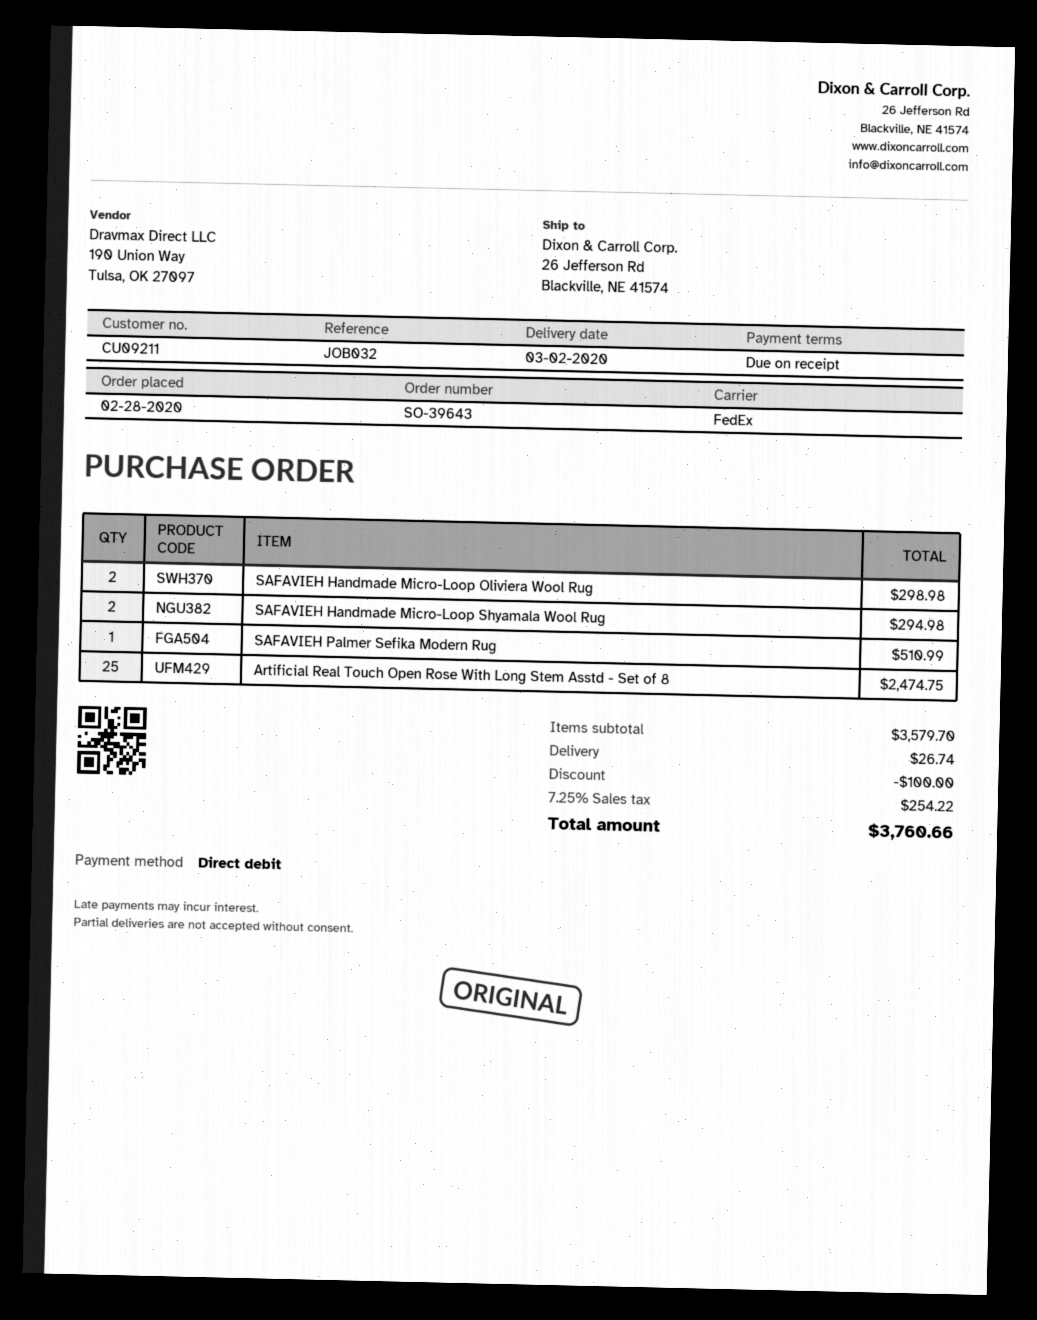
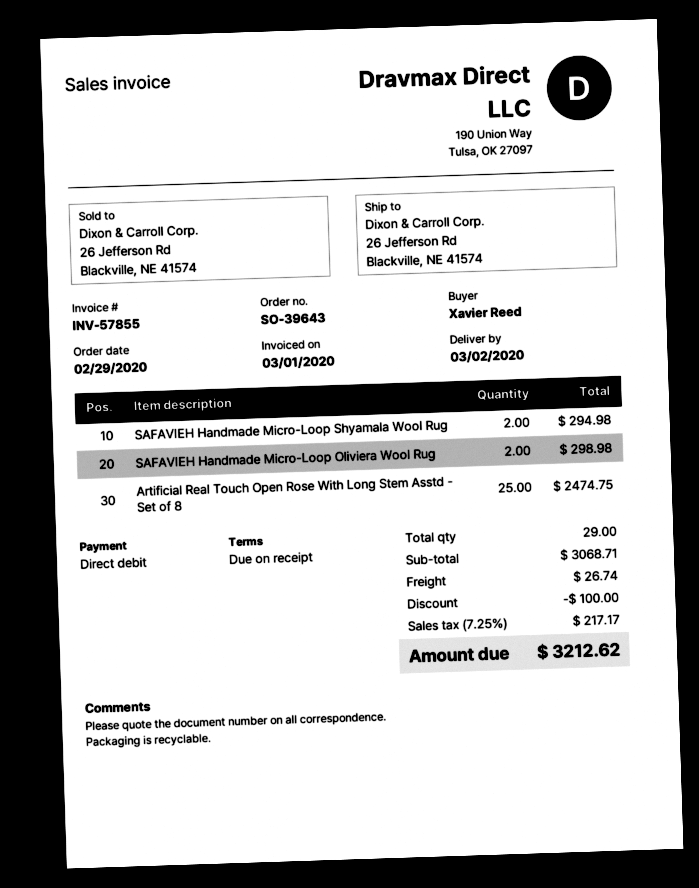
order date: 2020-02-28 -> 2020-02-29
SAFAVIEH Palmer Sefika Modern Rug: 1 for 510.99 -> none
subtotal: 3579.70 -> 3068.71
tax: 7.25% = 254.22 -> 7.25% = 217.17
total: 3760.66 -> 3212.62

